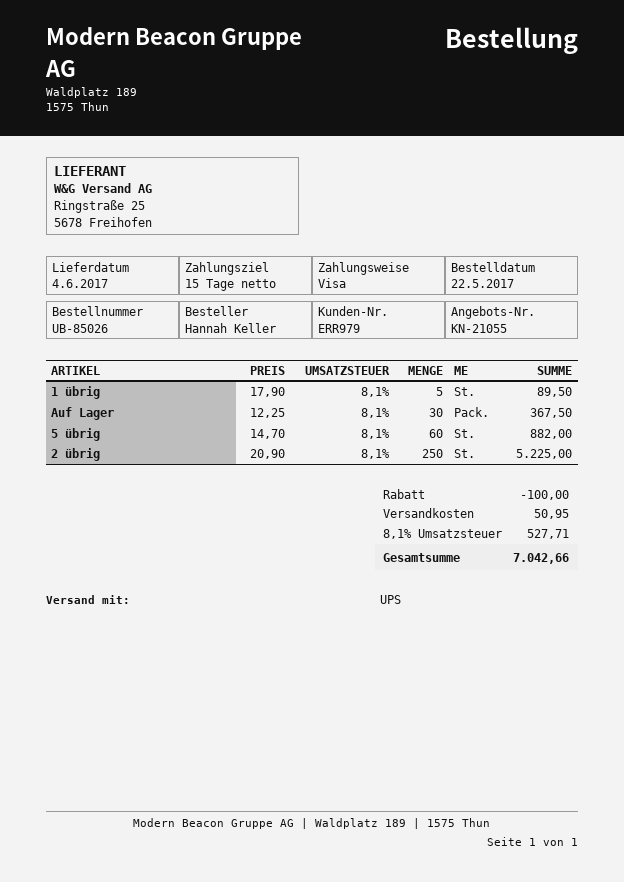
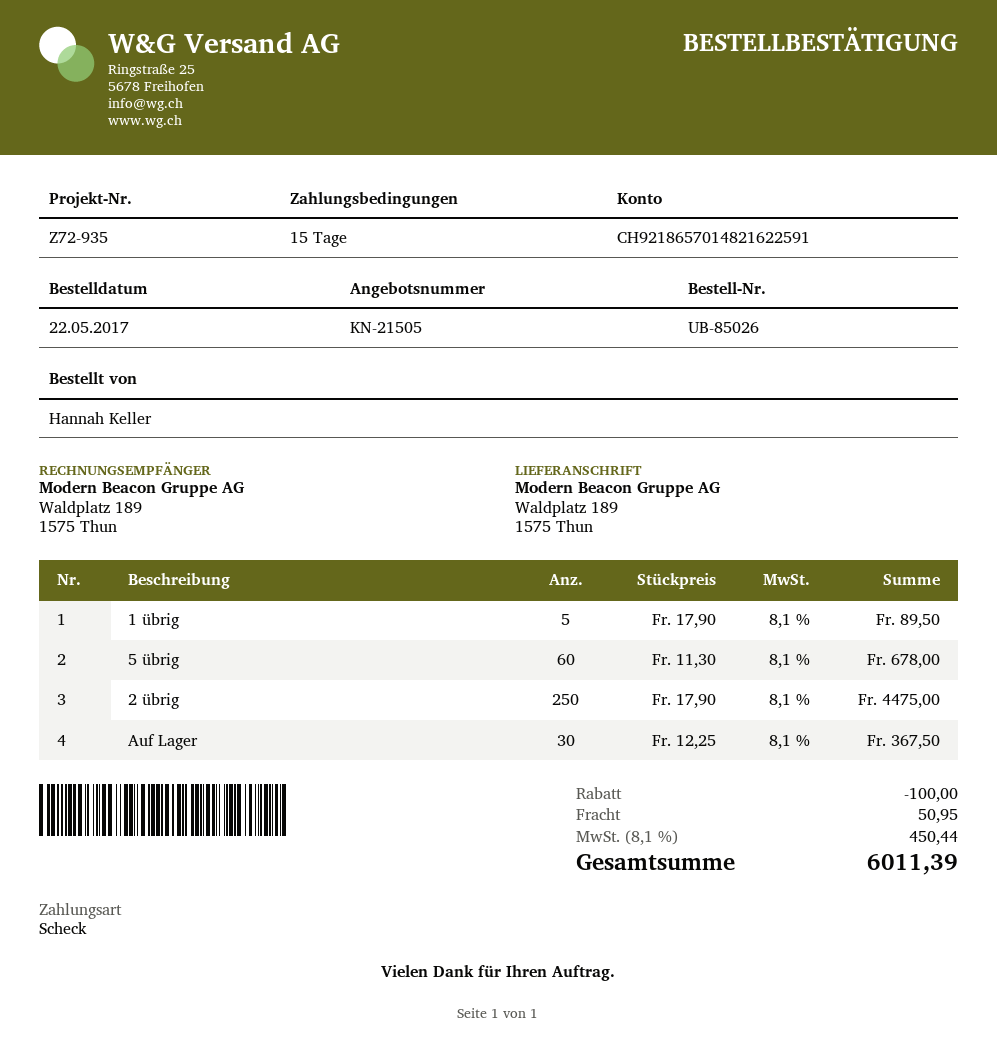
quote number: KN-21055 -> KN-21505
payment method: Visa -> cheque
5 übrig: 60 x 14.70 = 882.00 -> 60 x 11.30 = 678.00
2 übrig: 250 x 20.90 = 5225.00 -> 250 x 17.90 = 4475.00
tax: 8.1% = 527.71 -> 8.1% = 450.44
total: 7042.66 -> 6011.39

